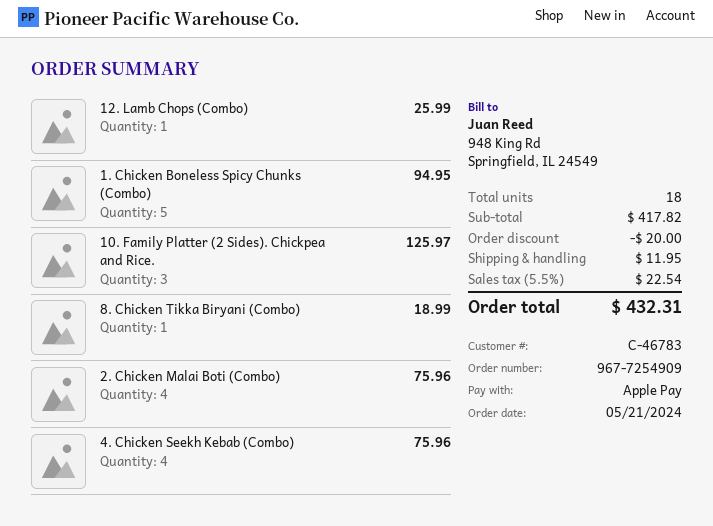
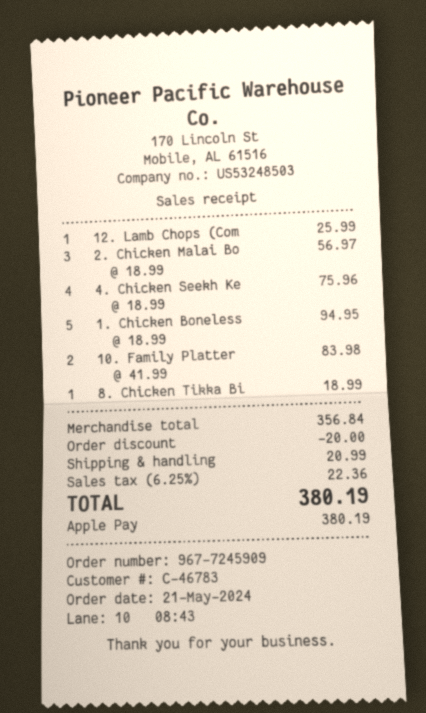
order number: 967-7254909 -> 967-7245909
10. Family Platter (2 Sides). Chickpea and Rice.: 3 for 125.97 -> 2 for 83.98
2. Chicken Malai Boti (Combo): 4 for 75.96 -> 3 for 56.97
subtotal: 417.82 -> 356.84
shipping: 11.95 -> 20.99
tax: 5.5% = 22.54 -> 6.25% = 22.36
total: 432.31 -> 380.19

